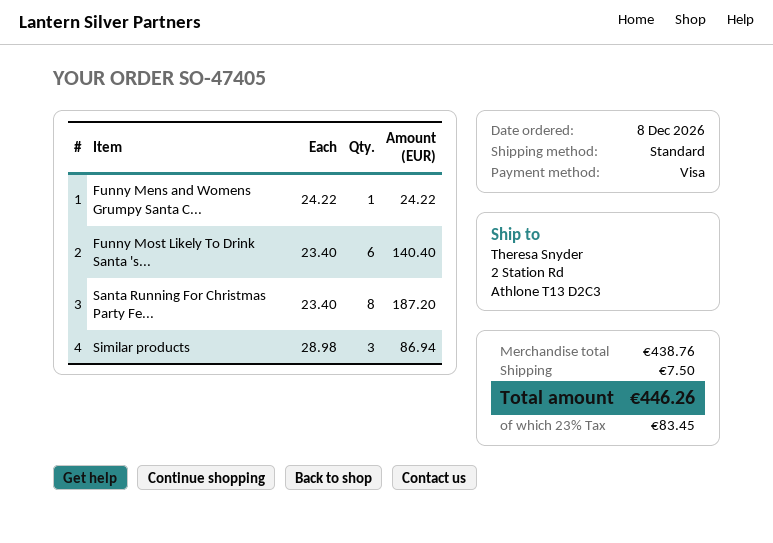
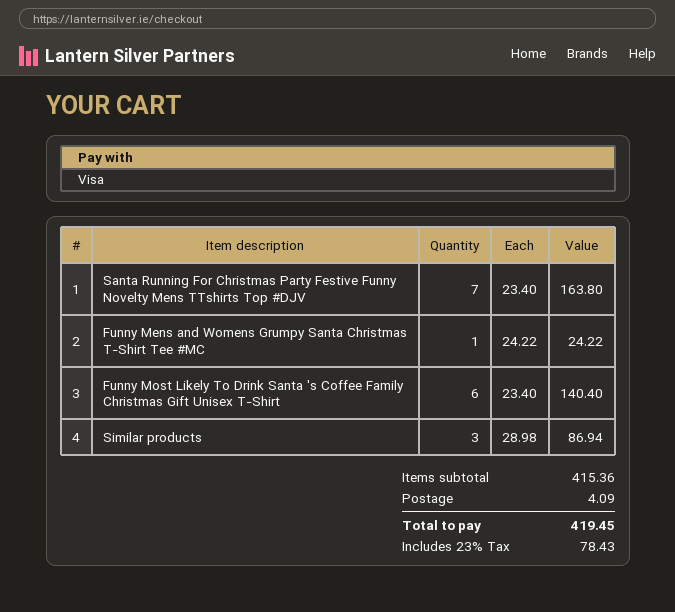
Santa Running For Christmas Party Fe...: 8 x 23.40 = 187.20 -> 7 x 23.40 = 163.80
subtotal: 438.76 -> 415.36
shipping: 7.50 -> 4.09
tax: 23% = 83.45 -> 23% = 78.43
total: 446.26 -> 419.45

